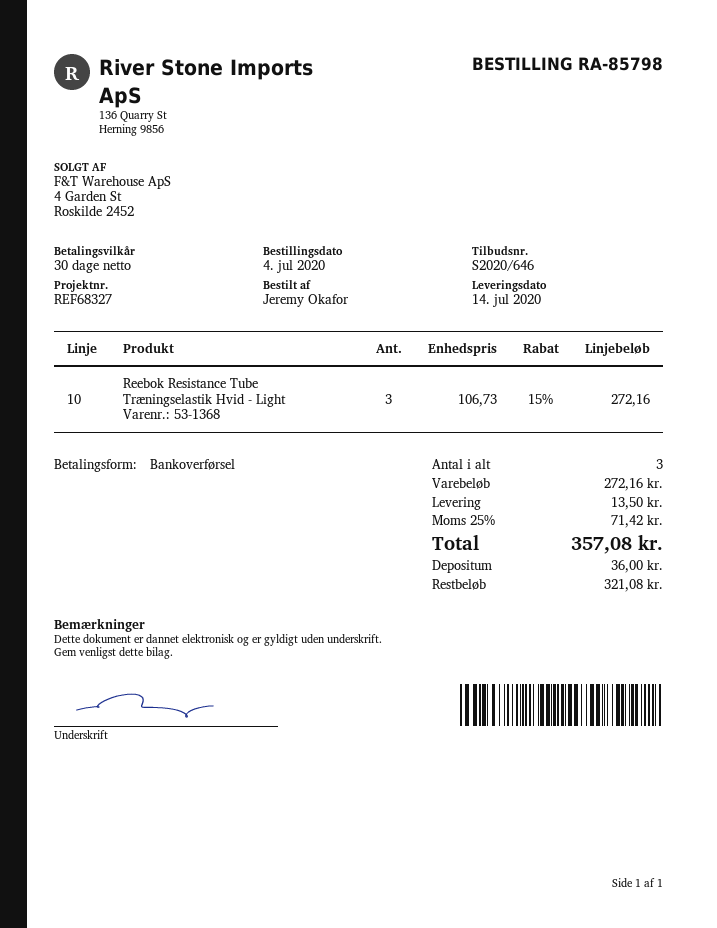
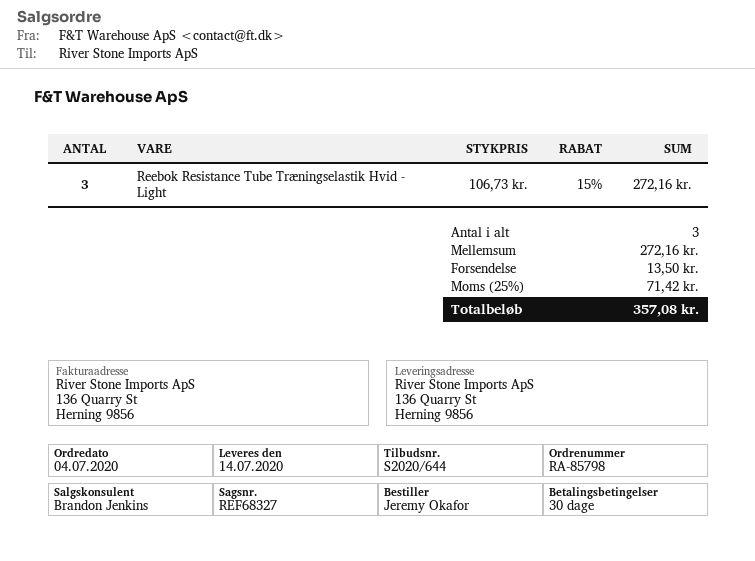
quote number: S2020/646 -> S2020/644

